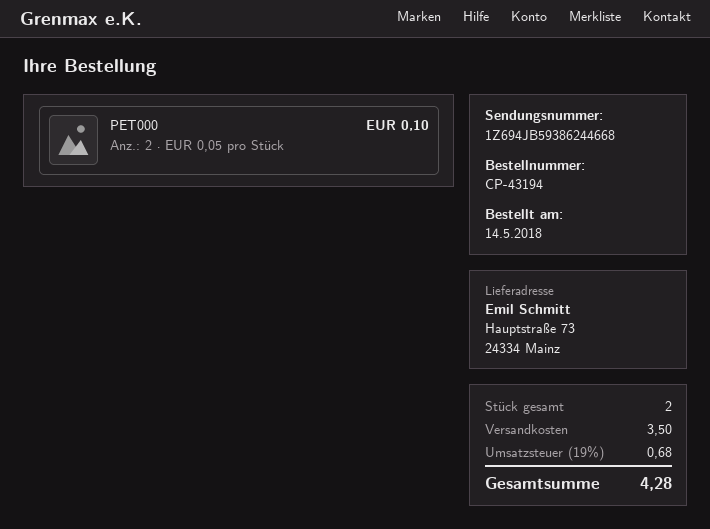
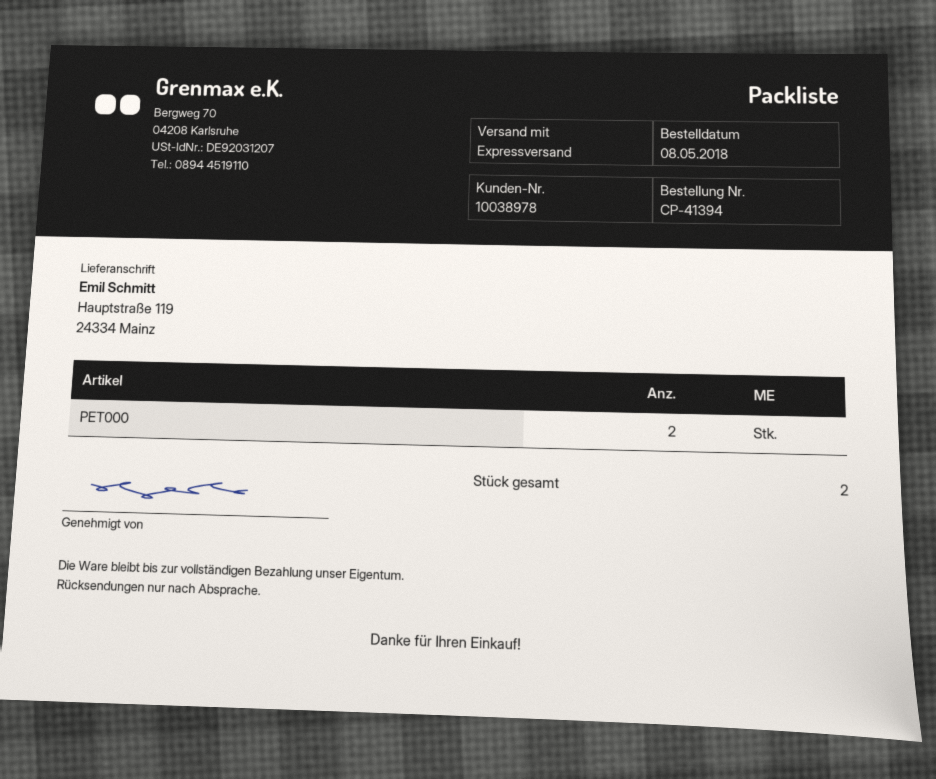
order number: CP-43194 -> CP-41394
order date: 2018-05-14 -> 2018-05-08
ship to: Hauptstraße 73, 24334 Mainz -> Hauptstraße 119, 24334 Mainz

